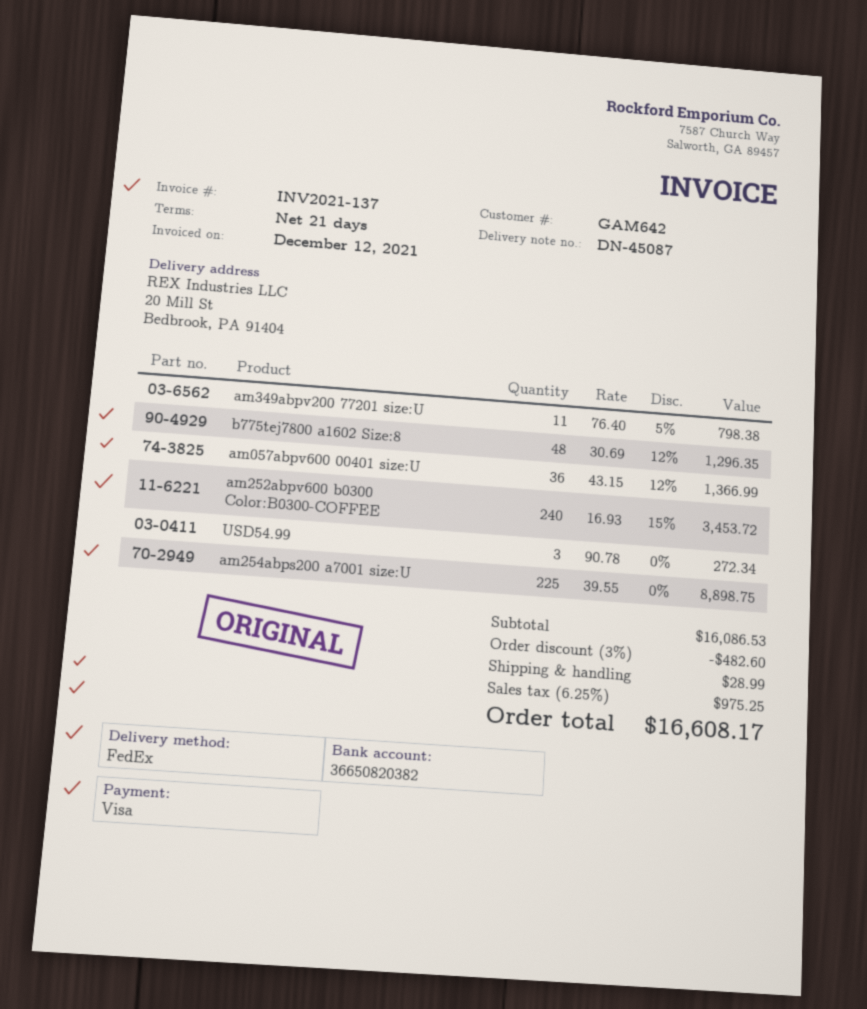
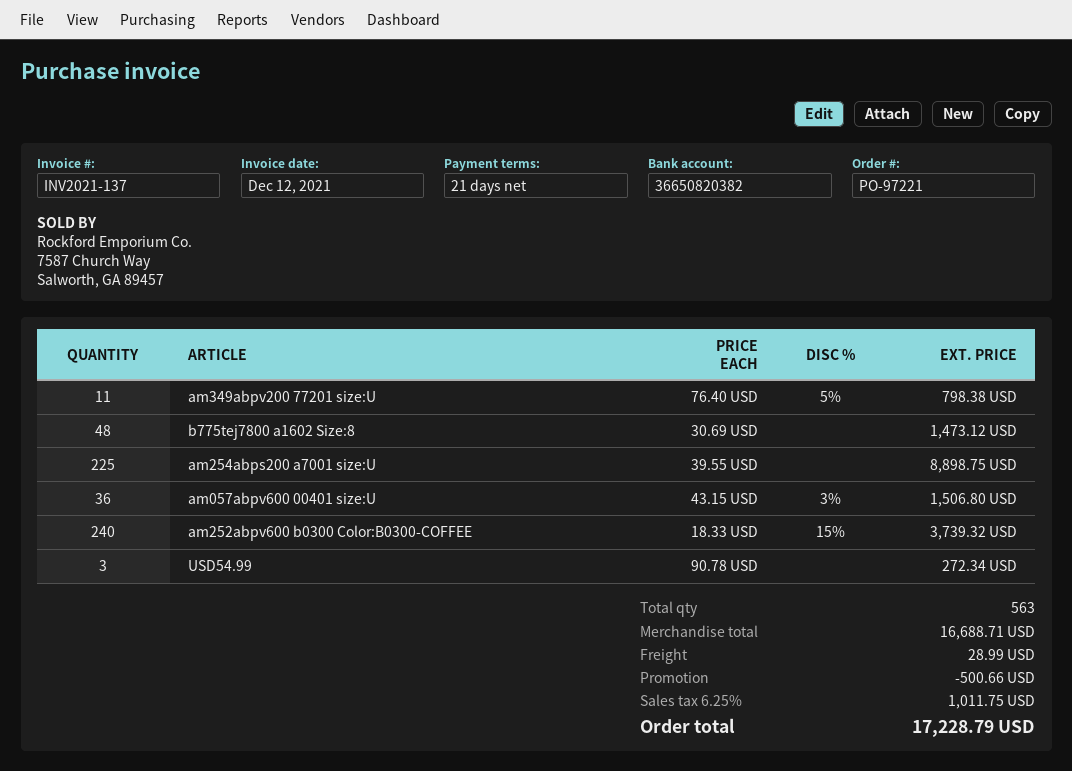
b775tej7800 a1602 Size:8: 48 x 30.69 - 12% = 1296.35 -> 48 x 30.69 = 1473.12
am057abpv600 00401 size:U: 36 x 43.15 - 12% = 1366.99 -> 36 x 43.15 - 3% = 1506.80
am252abpv600 b0300 Color:B0300-COFFEE: 240 x 16.93 - 15% = 3453.72 -> 240 x 18.33 - 15% = 3739.32
subtotal: 16086.53 -> 16688.71
discount: 482.60 -> 500.66
tax: 6.25% = 975.25 -> 6.25% = 1011.75
total: 16608.17 -> 17228.79

